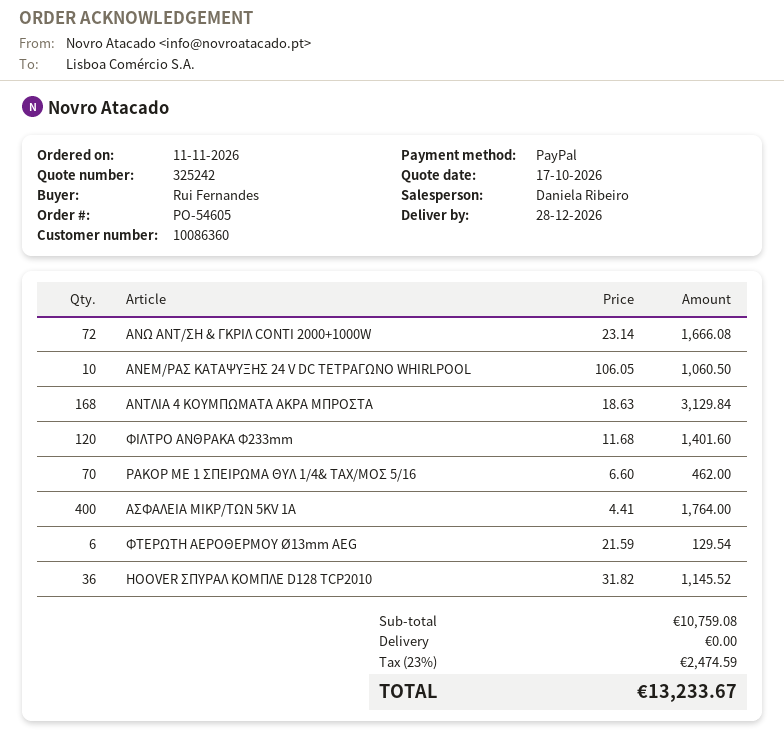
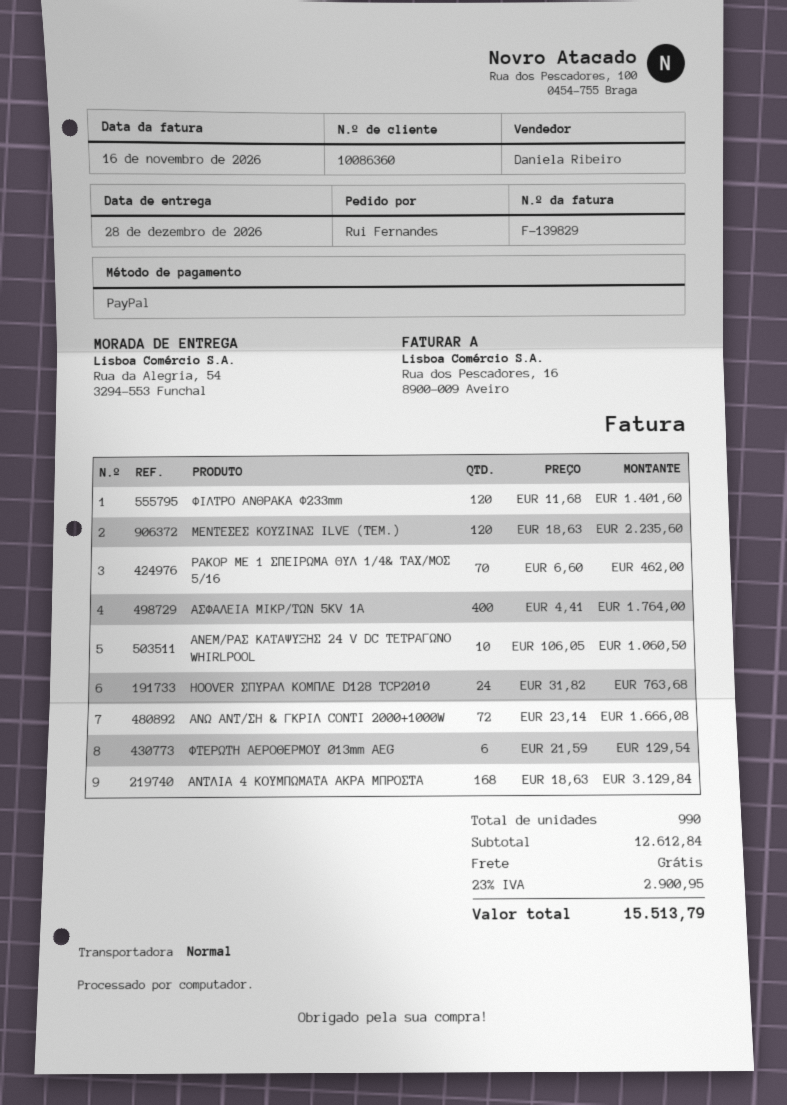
HOOVER ΣΠΥΡΑΛ ΚΟΜΠΛΕ D128 ΤCP2010: 36 x 31.82 = 1145.52 -> 24 x 31.82 = 763.68
ΜΕΝΤΕΣΕΣ ΚΟΥΖΙΝΑΣ ILVE (ΤΕΜ.): none -> 120 x 18.63 = 2235.60
subtotal: 10759.08 -> 12612.84
tax: 23% = 2474.59 -> 23% = 2900.95
total: 13233.67 -> 15513.79

